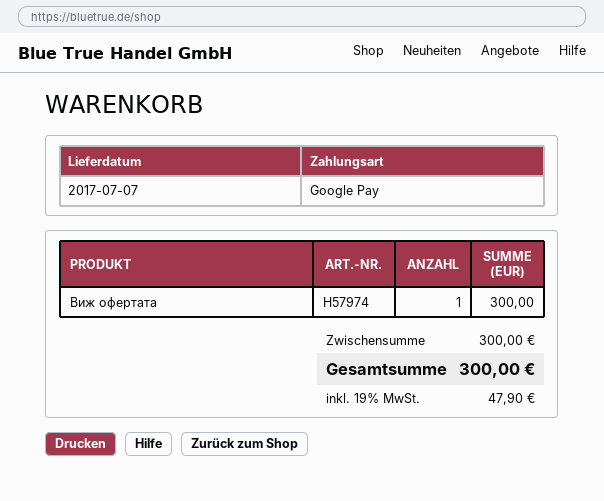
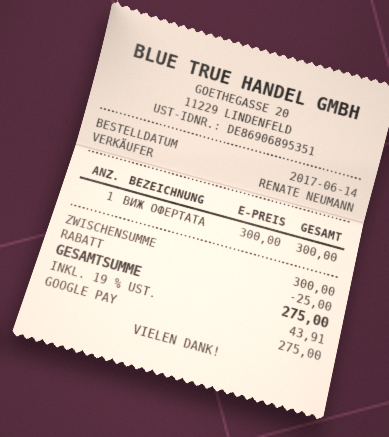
discount: none -> 25.00
tax: 19% = 47.90 -> 19% = 43.91
total: 300.00 -> 275.00

